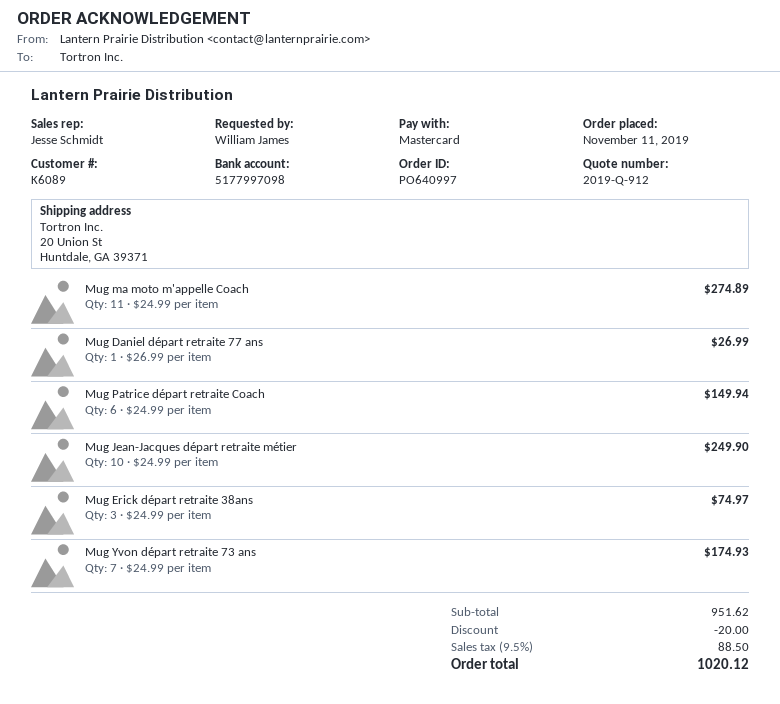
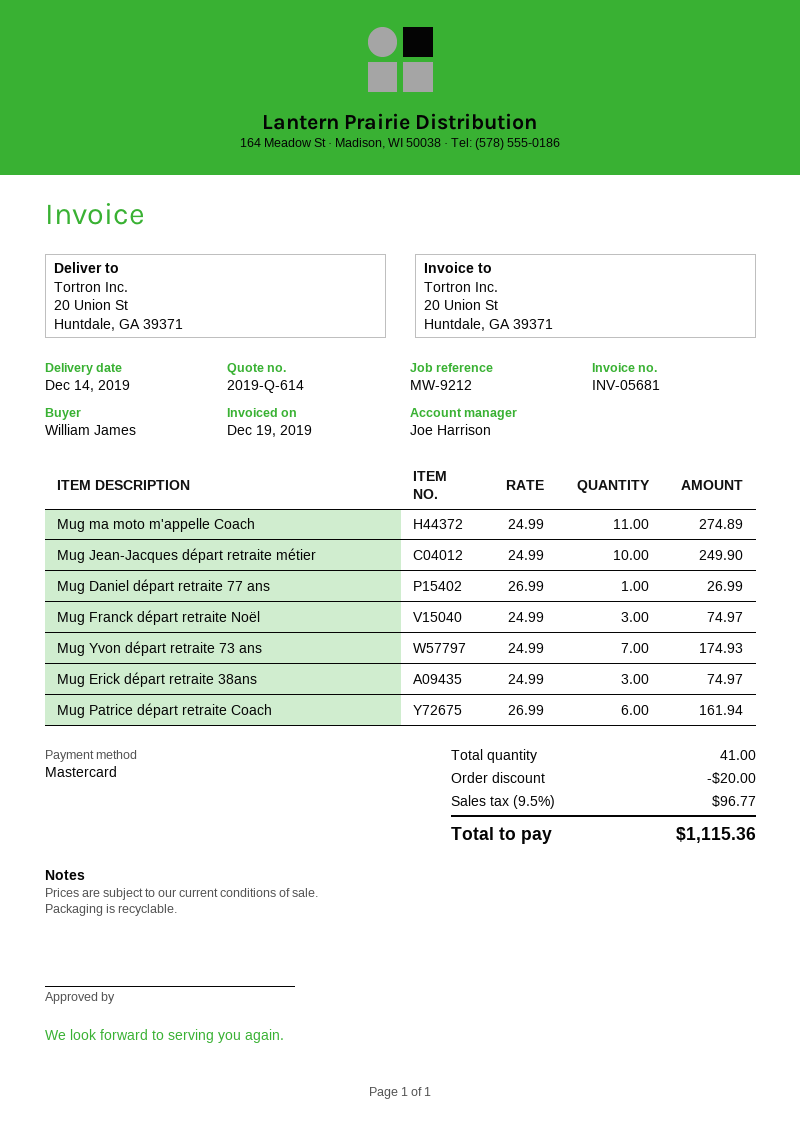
quote number: 2019-Q-912 -> 2019-Q-614
sales rep: Jesse Schmidt -> Joe Harrison
Mug Patrice départ retraite Coach: 6 x 24.99 = 149.94 -> 6 x 26.99 = 161.94
Mug Franck départ retraite Noël: none -> 3 x 24.99 = 74.97
tax: 9.5% = 88.50 -> 9.5% = 96.77
total: 1020.12 -> 1115.36

